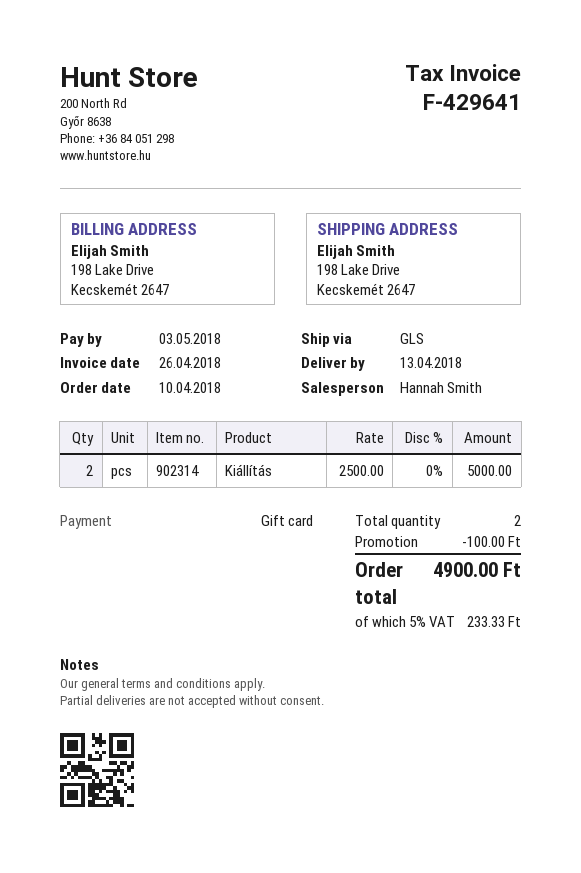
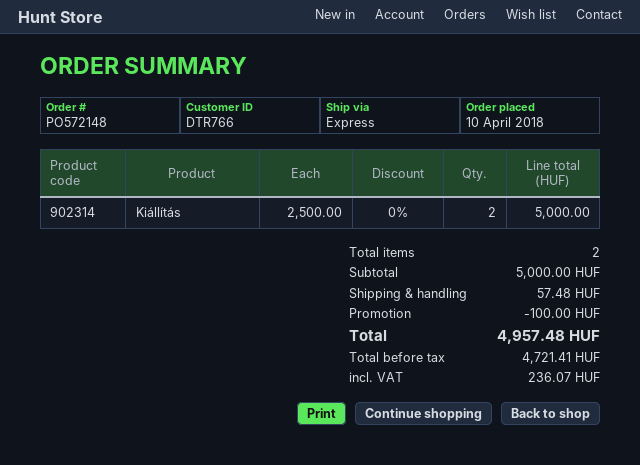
shipping method: GLS -> express
shipping: none -> 57.48
tax: 233.33 -> 236.07
total: 4900.00 -> 4957.48

